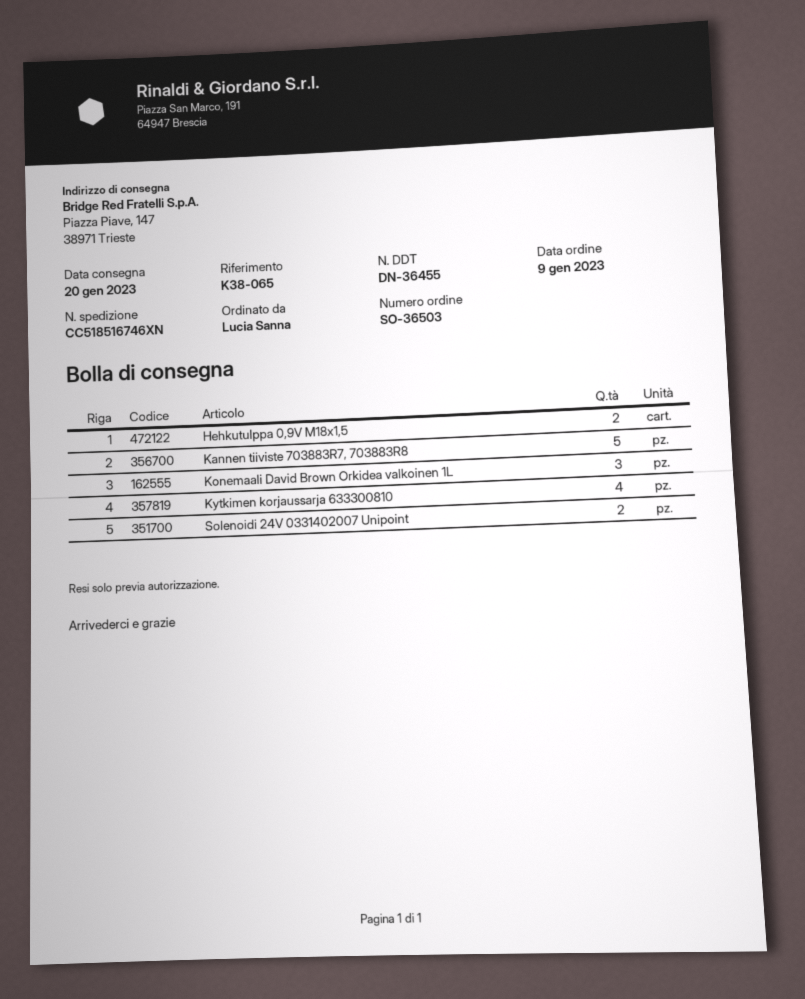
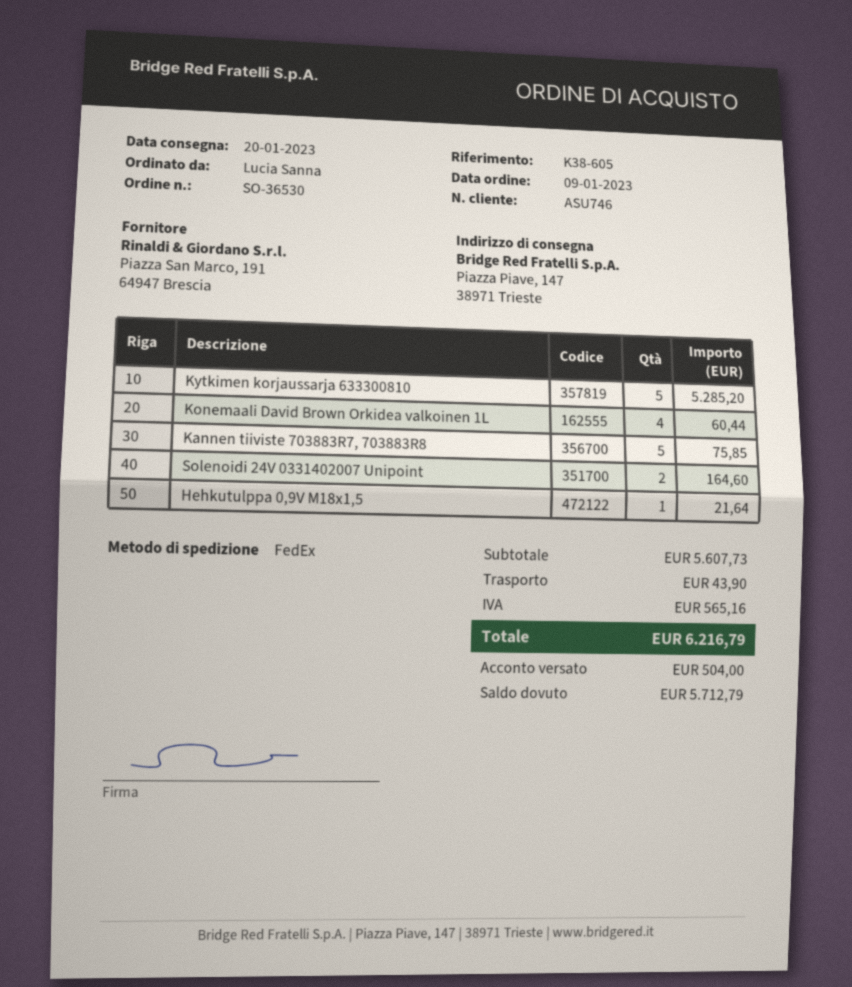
order number: SO-36503 -> SO-36530
reference: K38-065 -> K38-605
Hehkutulppa 0,9V M18x1,5: 2 -> 1
Konemaali David Brown Orkidea valkoinen 1L: 3 -> 4
Kytkimen korjaussarja 633300810: 4 -> 5

